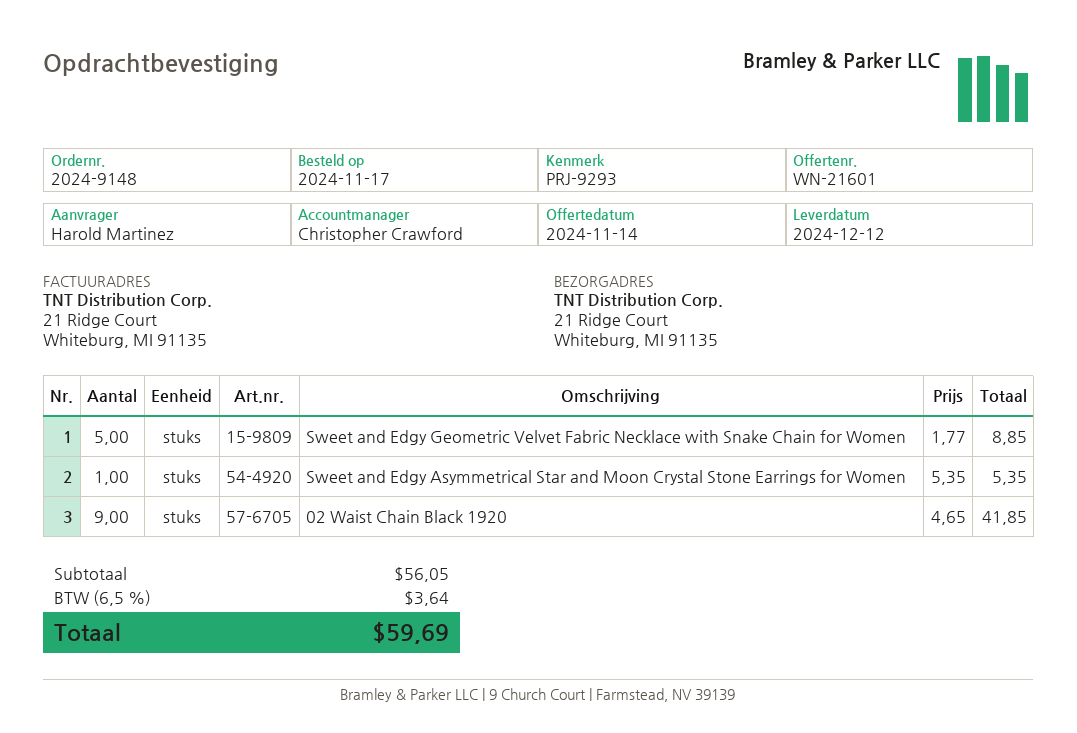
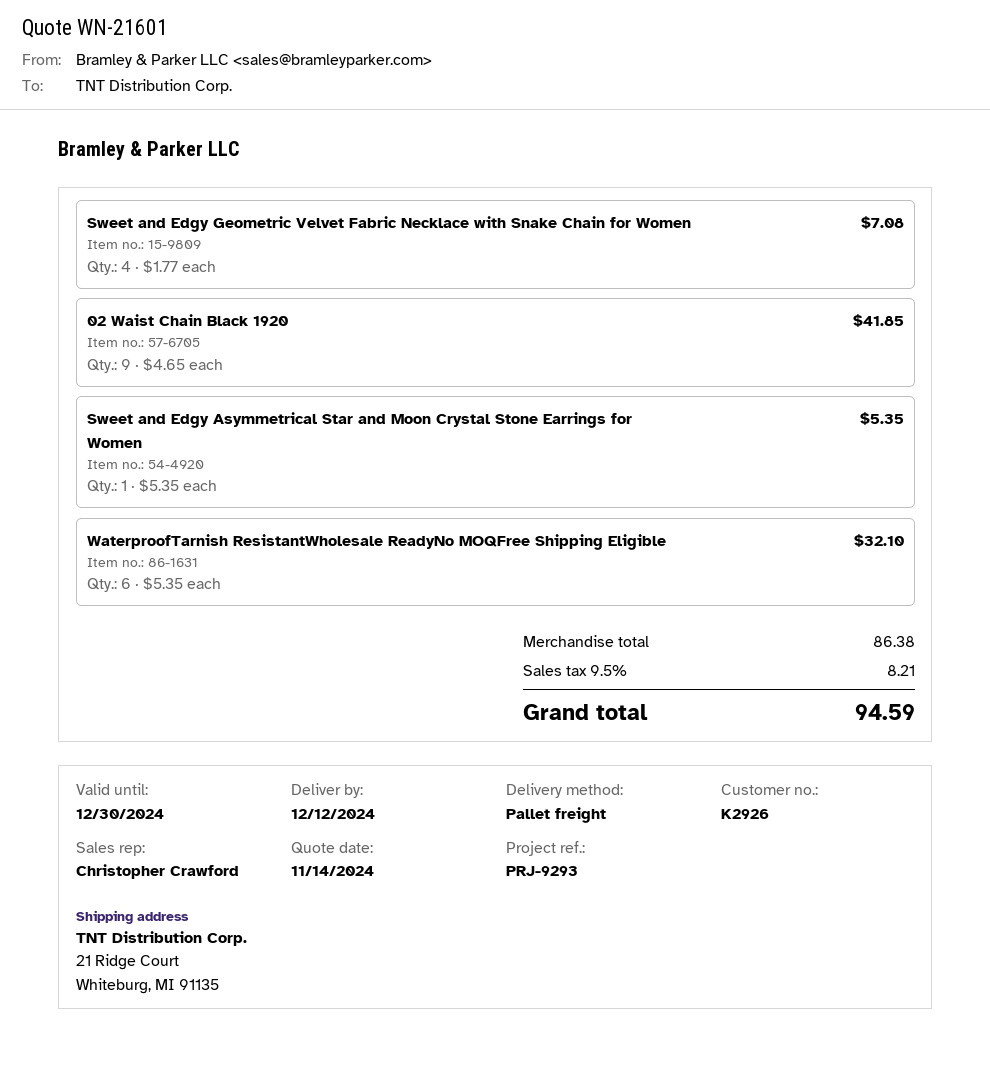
Sweet and Edgy Geometric Velvet Fabric Necklace with Snake Chain for Women: 5 x 1.77 = 8.85 -> 4 x 1.77 = 7.08
WaterproofTarnish ResistantWholesale ReadyNo MOQFree Shipping Eligible: none -> 6 x 5.35 = 32.10
subtotal: 56.05 -> 86.38
tax: 6.5% = 3.64 -> 9.5% = 8.21
total: 59.69 -> 94.59

